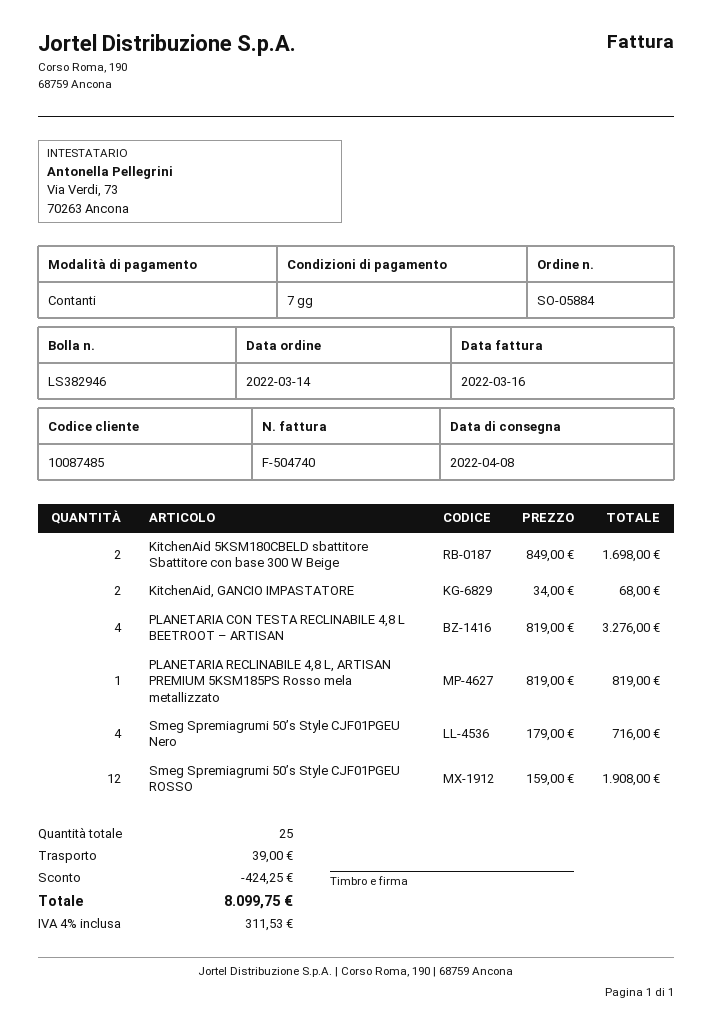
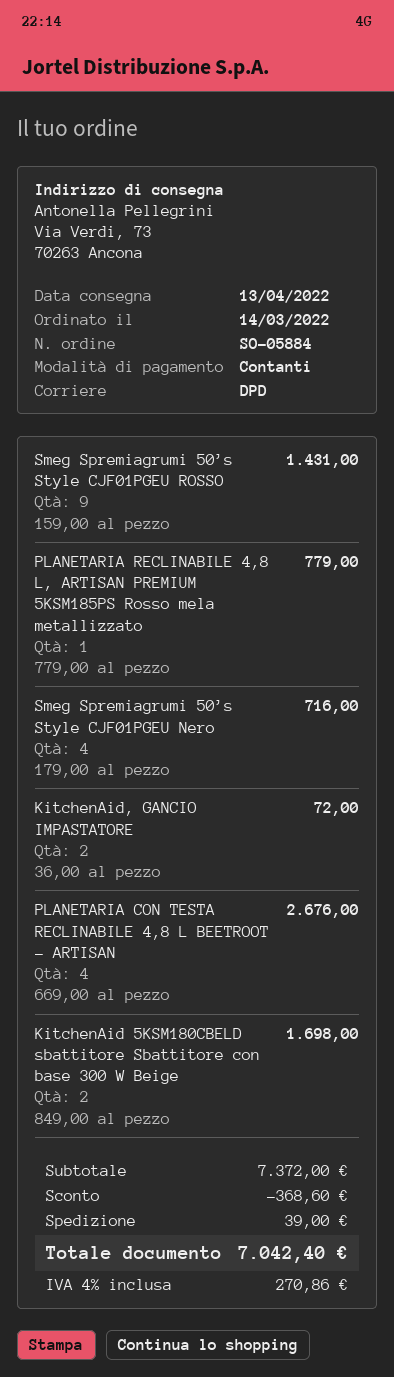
delivery date: 2022-04-08 -> 2022-04-13
KitchenAid, GANCIO IMPASTATORE: 2 x 34.00 = 68.00 -> 2 x 36.00 = 72.00
PLANETARIA CON TESTA RECLINABILE 4,8 L BEETROOT – ARTISAN: 4 x 819.00 = 3276.00 -> 4 x 669.00 = 2676.00
PLANETARIA RECLINABILE 4,8 L, ARTISAN PREMIUM 5KSM185PS Rosso mela metallizzato: 1 x 819.00 = 819.00 -> 1 x 779.00 = 779.00
Smeg Spremiagrumi 50’s Style CJF01PGEU ROSSO: 12 x 159.00 = 1908.00 -> 9 x 159.00 = 1431.00
discount: 424.25 -> 368.60
tax: 4% = 311.53 -> 4% = 270.86
total: 8099.75 -> 7042.40

